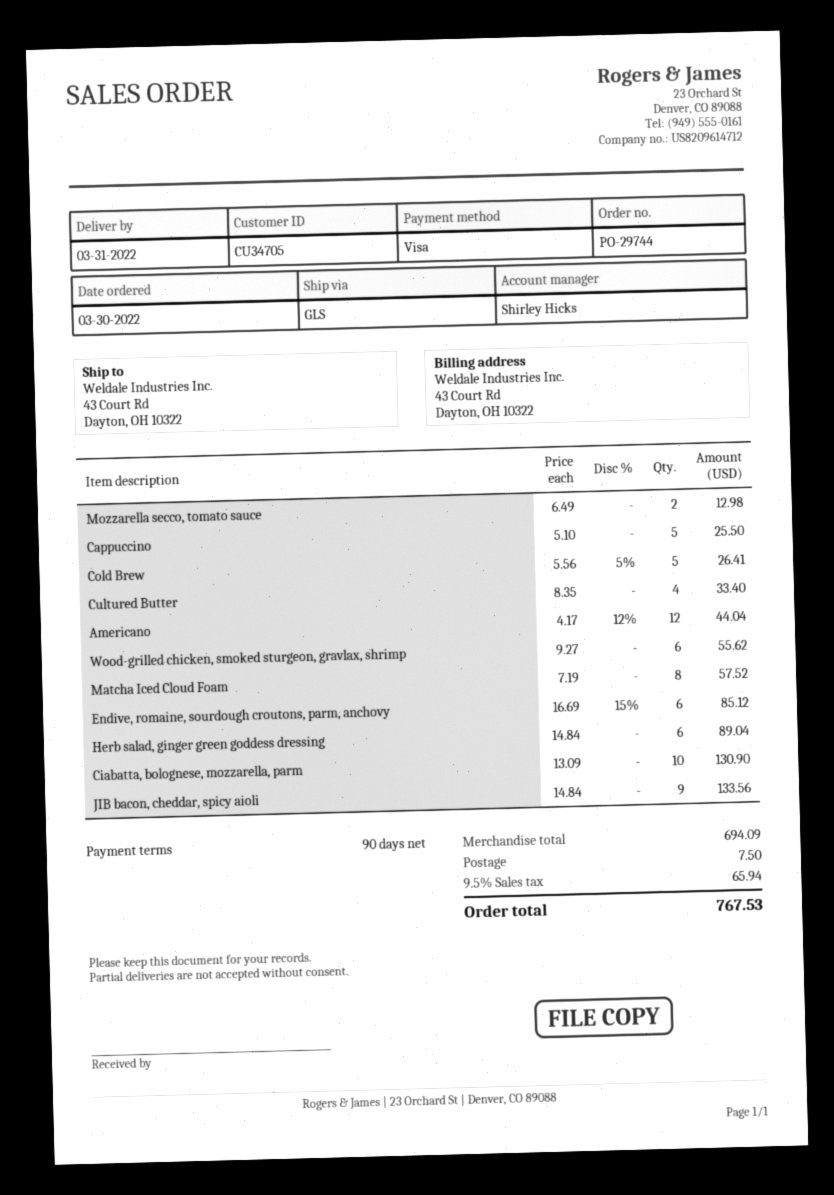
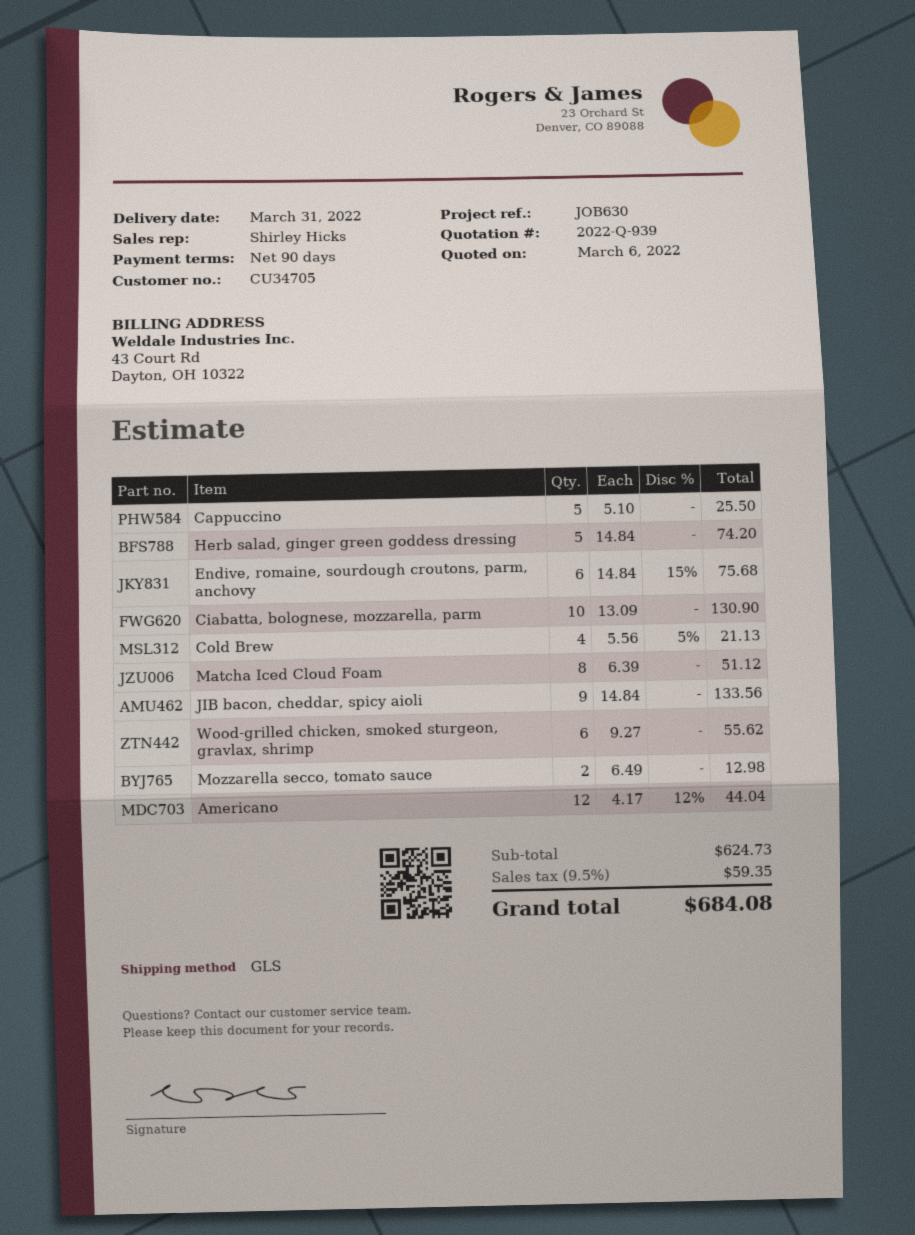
Cold Brew: 5 x 5.56 - 5% = 26.41 -> 4 x 5.56 - 5% = 21.13
Cultured Butter: 4 x 8.35 = 33.40 -> none
Matcha Iced Cloud Foam: 8 x 7.19 = 57.52 -> 8 x 6.39 = 51.12
Endive, romaine, sourdough croutons, parm, anchovy: 6 x 16.69 - 15% = 85.12 -> 6 x 14.84 - 15% = 75.68
Herb salad, ginger green goddess dressing: 6 x 14.84 = 89.04 -> 5 x 14.84 = 74.20
subtotal: 694.09 -> 624.73
shipping: 7.50 -> none
tax: 9.5% = 65.94 -> 9.5% = 59.35
total: 767.53 -> 684.08

